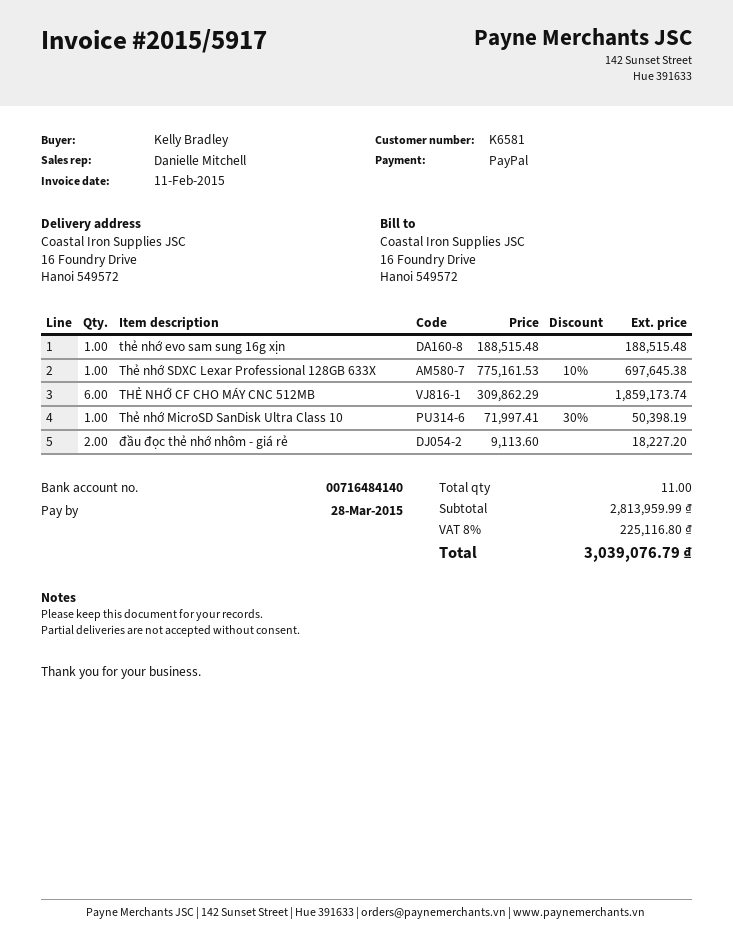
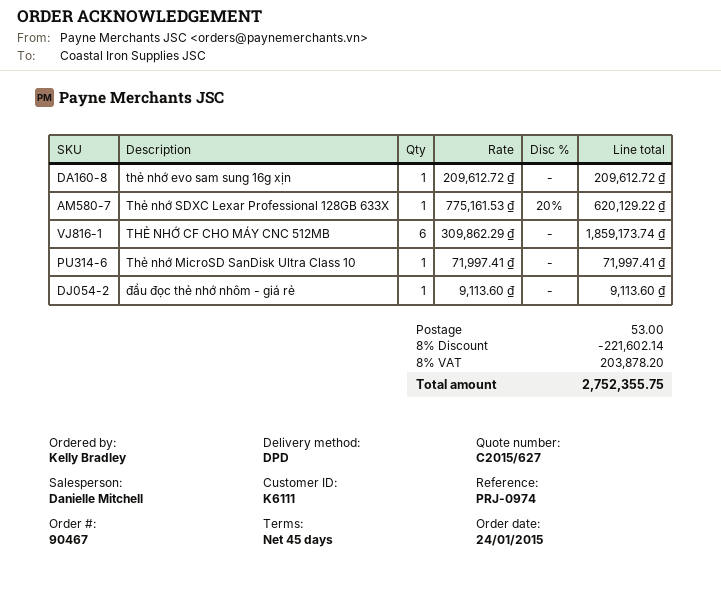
customer number: K6581 -> K6111
thẻ nhớ evo sam sung 16g xịn: 1 x 188515.48 = 188515.48 -> 1 x 209612.72 = 209612.72
Thẻ nhớ SDXC Lexar Professional 128GB 633X: 1 x 775161.53 - 10% = 697645.38 -> 1 x 775161.53 - 20% = 620129.22
Thẻ nhớ MicroSD SanDisk Ultra Class 10: 1 x 71997.41 - 30% = 50398.19 -> 1 x 71997.41 = 71997.41
đầu đọc thẻ nhớ nhôm - giá rẻ: 2 x 9113.60 = 18227.20 -> 1 x 9113.60 = 9113.60
discount: none -> 8% = 221602.14
shipping: none -> 53.00
tax: 8% = 225116.80 -> 8% = 203878.20
total: 3039076.79 -> 2752355.75

